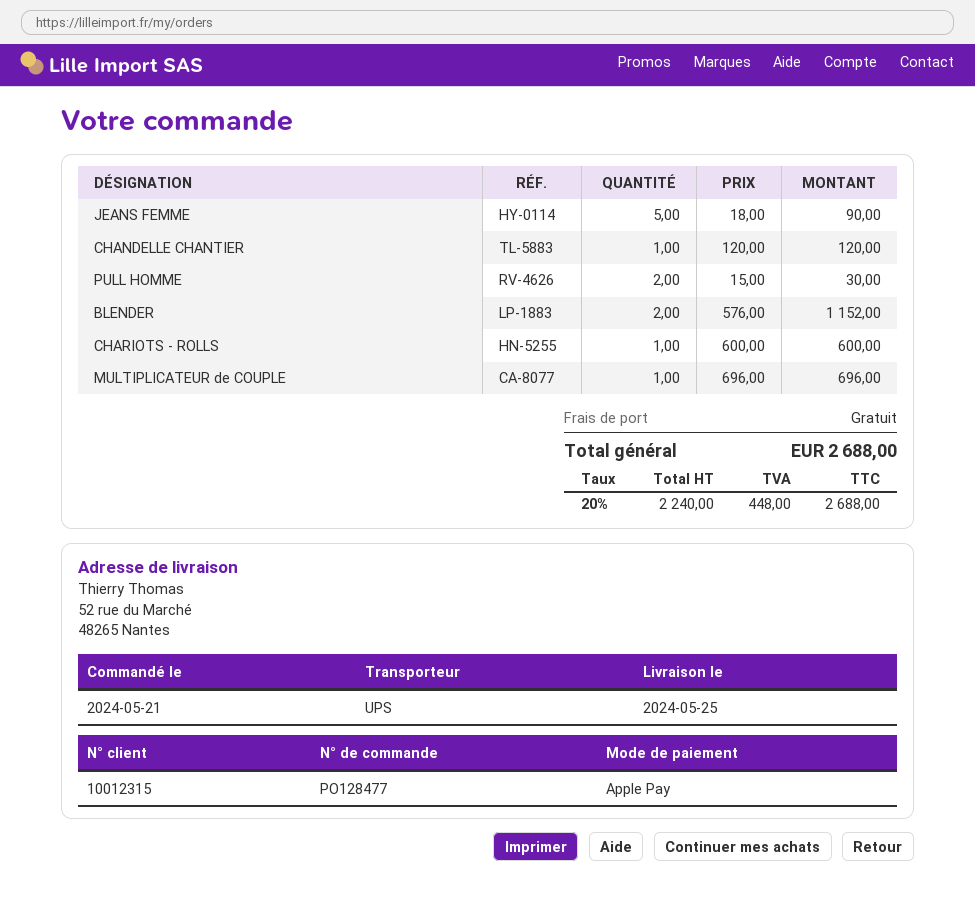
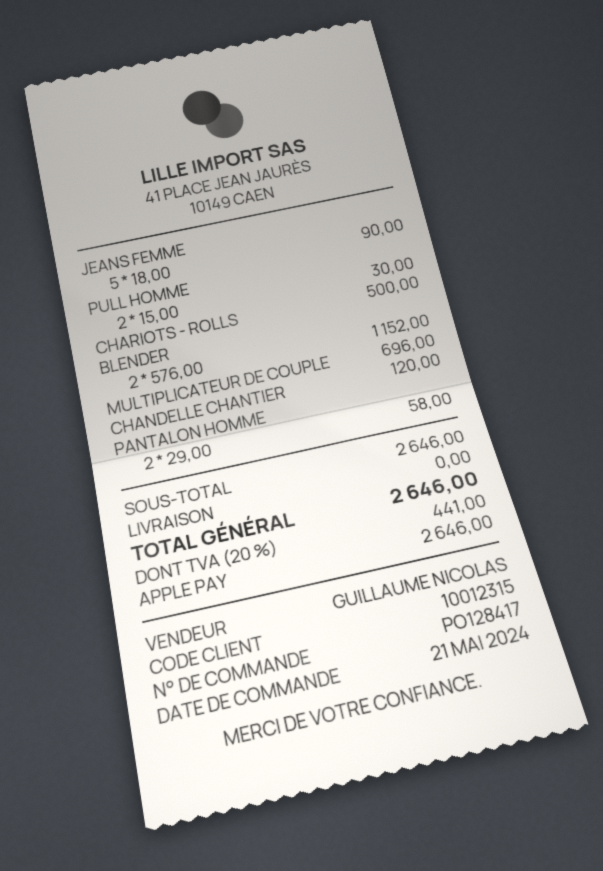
order number: PO128477 -> PO128417
CHARIOTS - ROLLS: 1 x 600.00 = 600.00 -> 1 x 500.00 = 500.00
PANTALON HOMME: none -> 2 x 29.00 = 58.00
tax: 20% = 448.00 -> 20% = 441.00
total: 2688.00 -> 2646.00

